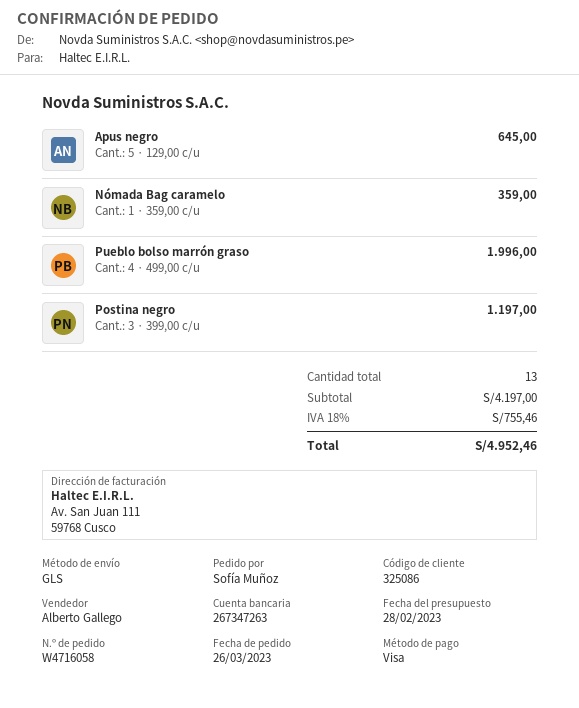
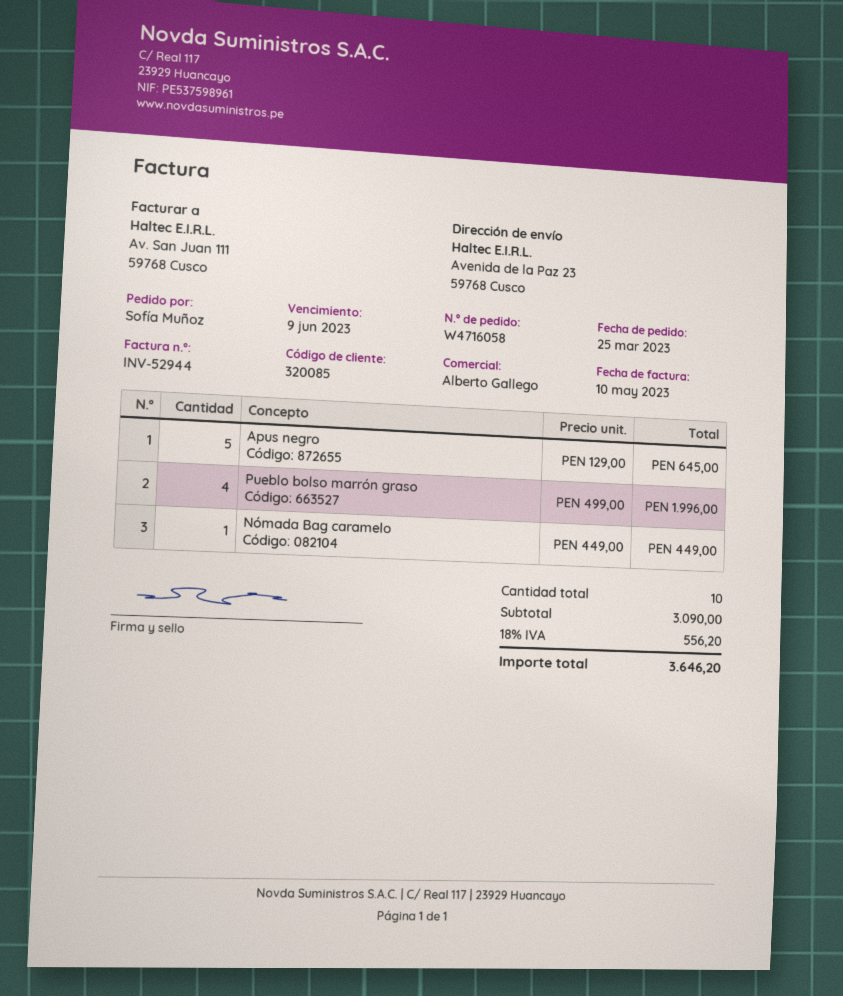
order date: 2023-03-26 -> 2023-03-25
customer number: 325086 -> 320085
Nómada Bag caramelo: 1 x 359.00 = 359.00 -> 1 x 449.00 = 449.00
Postina negro: 3 x 399.00 = 1197.00 -> none
total quantity: 13 -> 10
subtotal: 4197.00 -> 3090.00
tax: 18% = 755.46 -> 18% = 556.20
total: 4952.46 -> 3646.20

